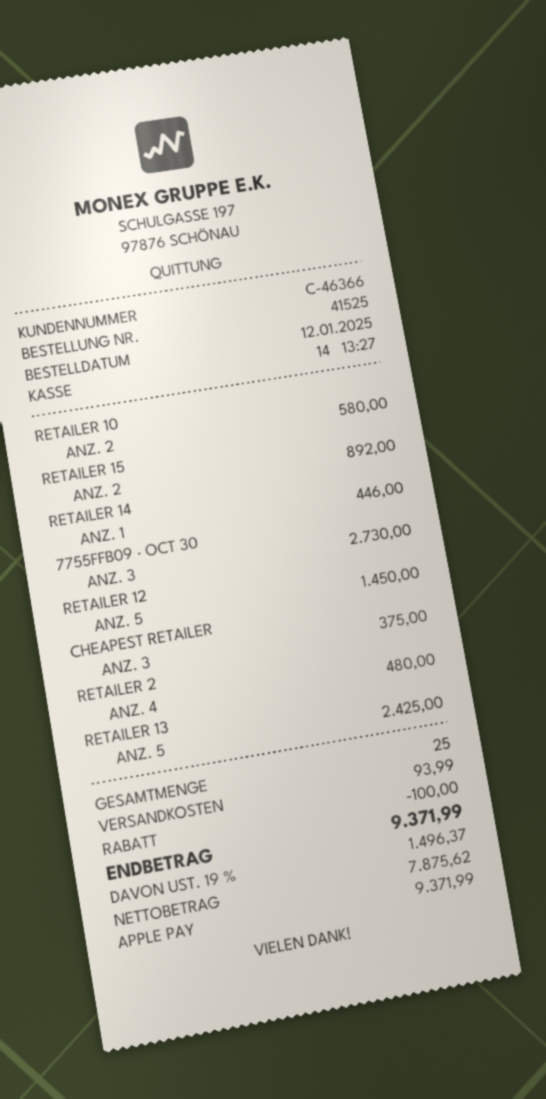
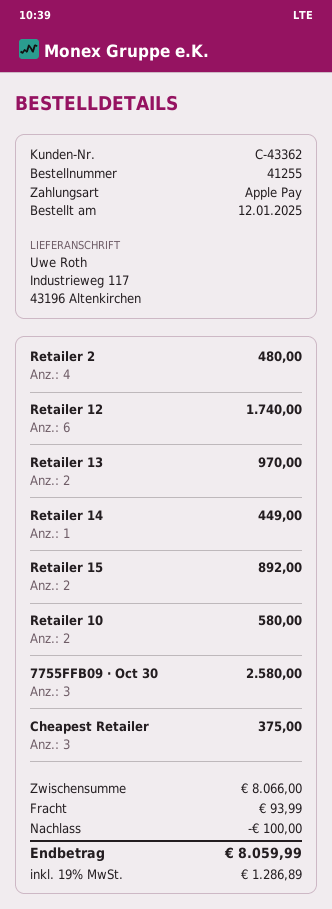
order number: 41525 -> 41255
customer number: C-46366 -> C-43362
RETAILER 14: 1 for 446.00 -> 1 for 449.00
7755FFB09 · OCT 30: 3 for 2730.00 -> 3 for 2580.00
RETAILER 12: 5 for 1450.00 -> 6 for 1740.00
RETAILER 13: 5 for 2425.00 -> 2 for 970.00
tax: 19% = 1496.37 -> 19% = 1286.89
total: 9371.99 -> 8059.99

